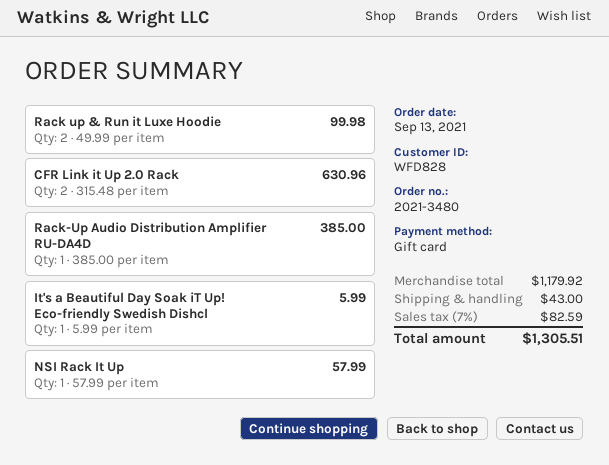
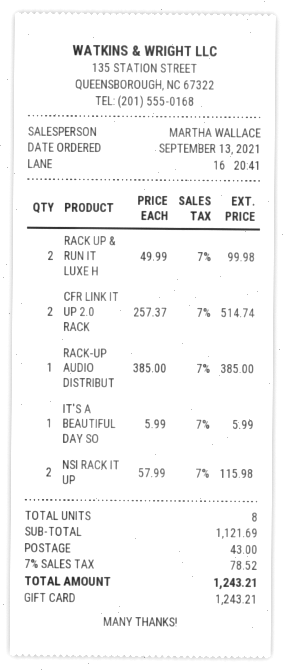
CFR Link it Up 2.0 Rack: 2 x 315.48 = 630.96 -> 2 x 257.37 = 514.74
NSI Rack It Up: 1 x 57.99 = 57.99 -> 2 x 57.99 = 115.98
subtotal: 1179.92 -> 1121.69
tax: 7% = 82.59 -> 7% = 78.52
total: 1305.51 -> 1243.21

